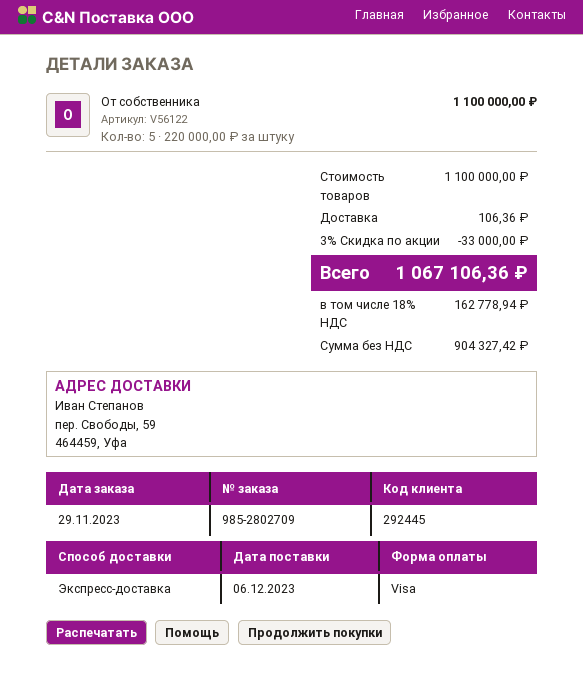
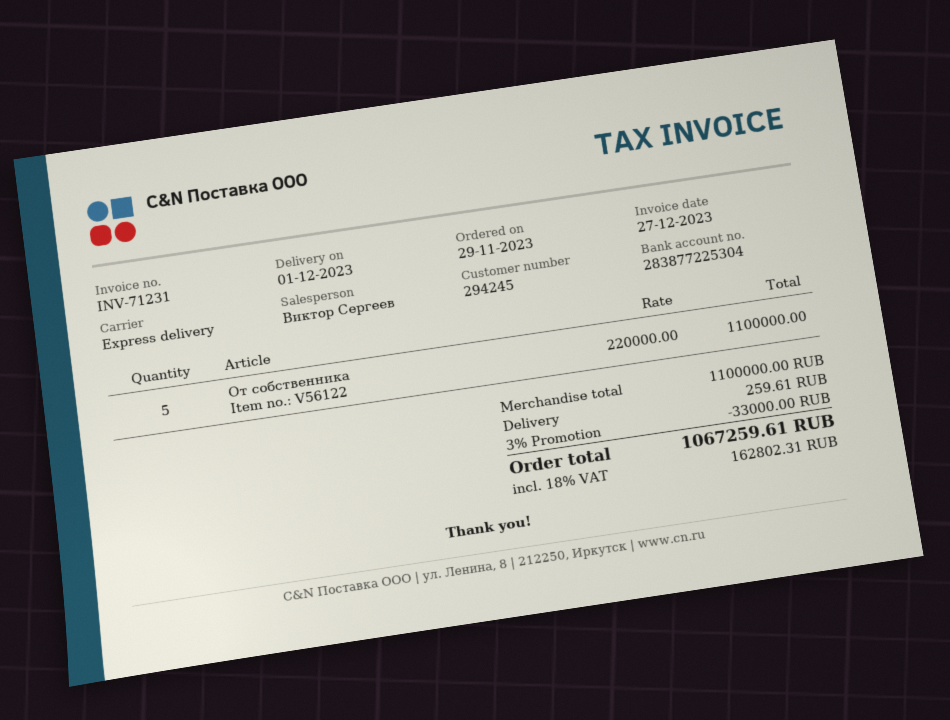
delivery date: 2023-12-06 -> 2023-12-01
customer number: 292445 -> 294245
shipping: 106.36 -> 259.61
tax: 18% = 162778.94 -> 18% = 162802.31
total: 1067106.36 -> 1067259.61

